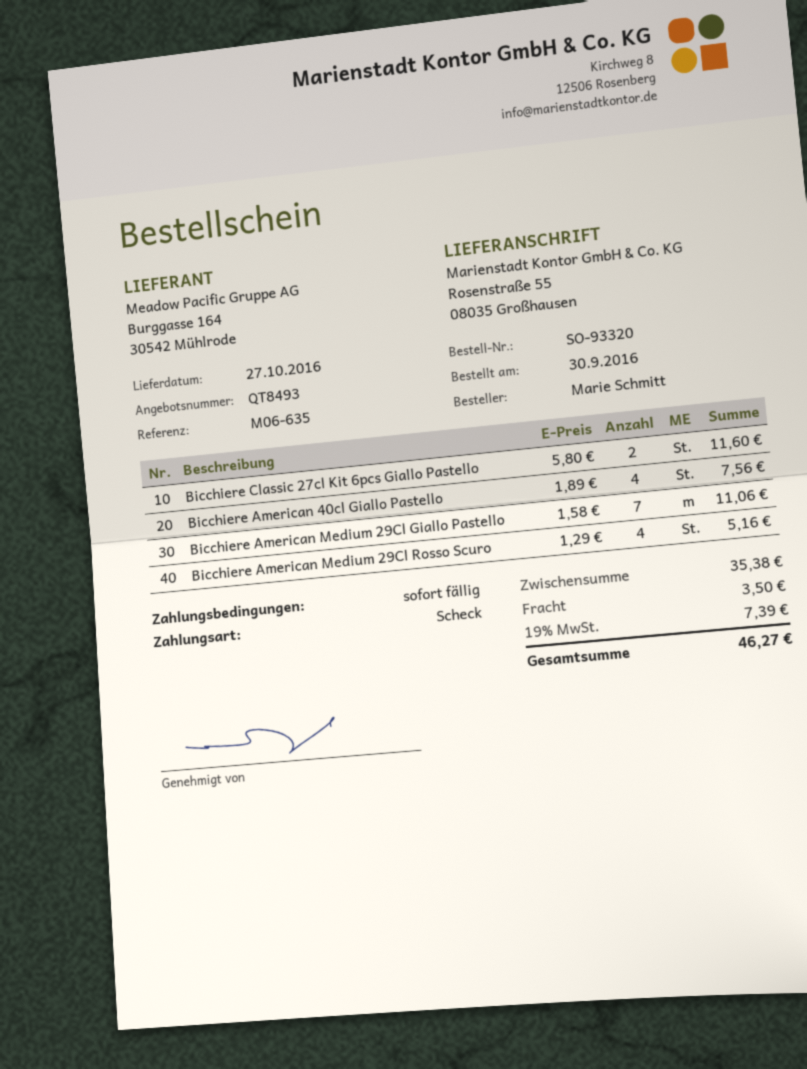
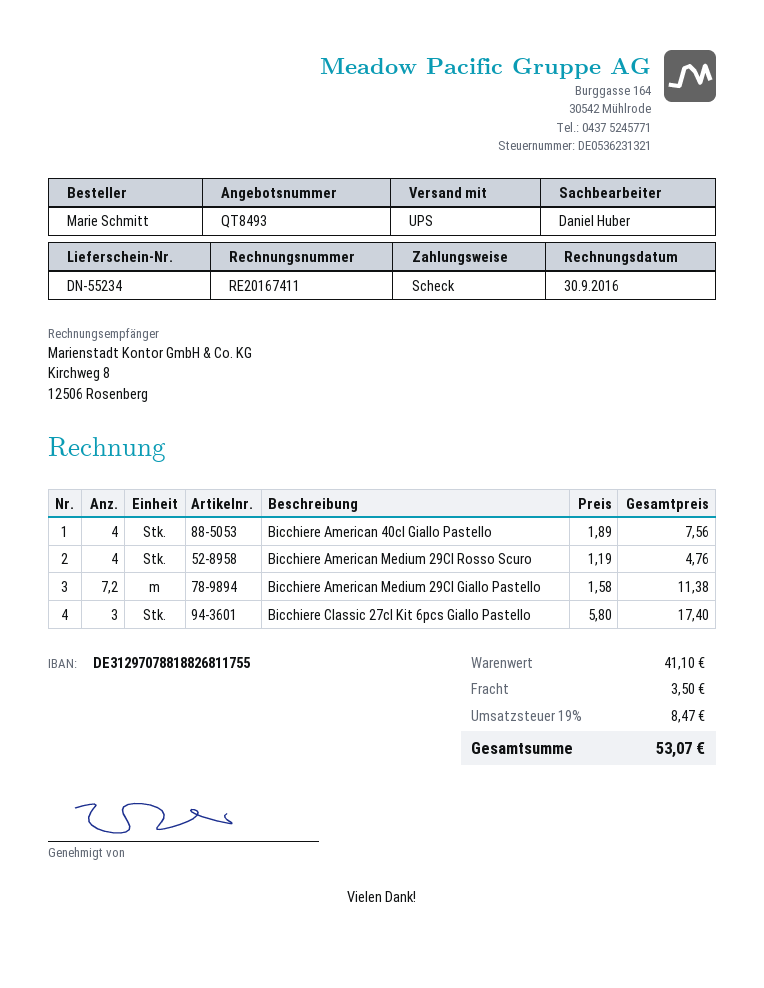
Bicchiere Classic 27cl Kit 6pcs Giallo Pastello: 2 x 5.80 = 11.60 -> 3 x 5.80 = 17.40
Bicchiere American Medium 29Cl Giallo Pastello: 7 x 1.58 = 11.06 -> 7.2 x 1.58 = 11.38
Bicchiere American Medium 29Cl Rosso Scuro: 4 x 1.29 = 5.16 -> 4 x 1.19 = 4.76
subtotal: 35.38 -> 41.10
tax: 19% = 7.39 -> 19% = 8.47
total: 46.27 -> 53.07

